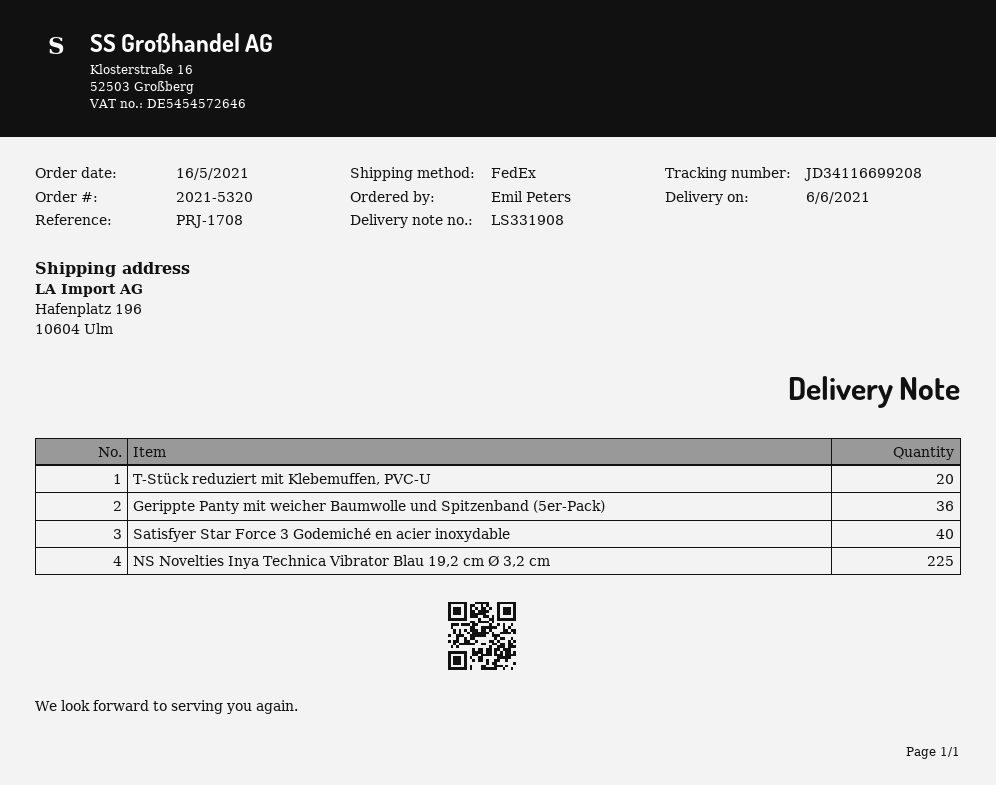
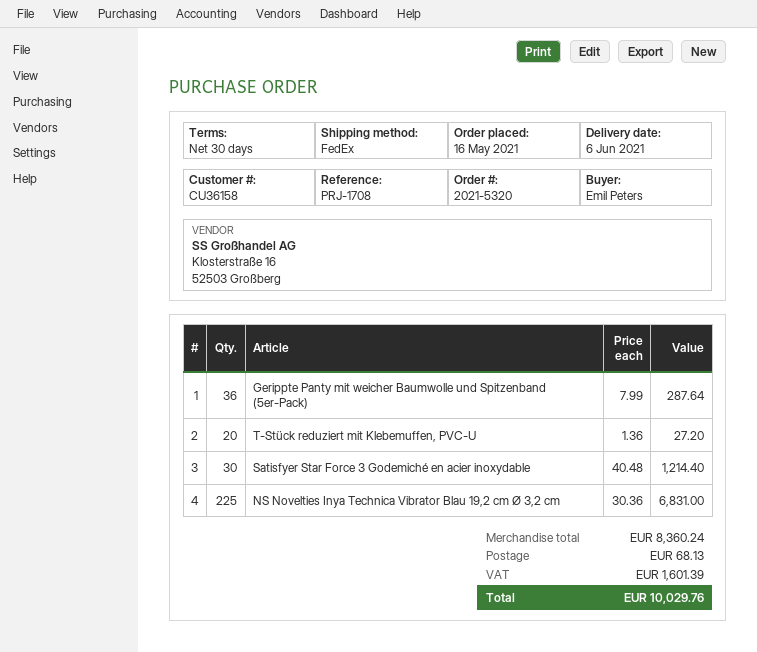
Satisfyer Star Force 3 Godemiché en acier inoxydable: 40 -> 30

